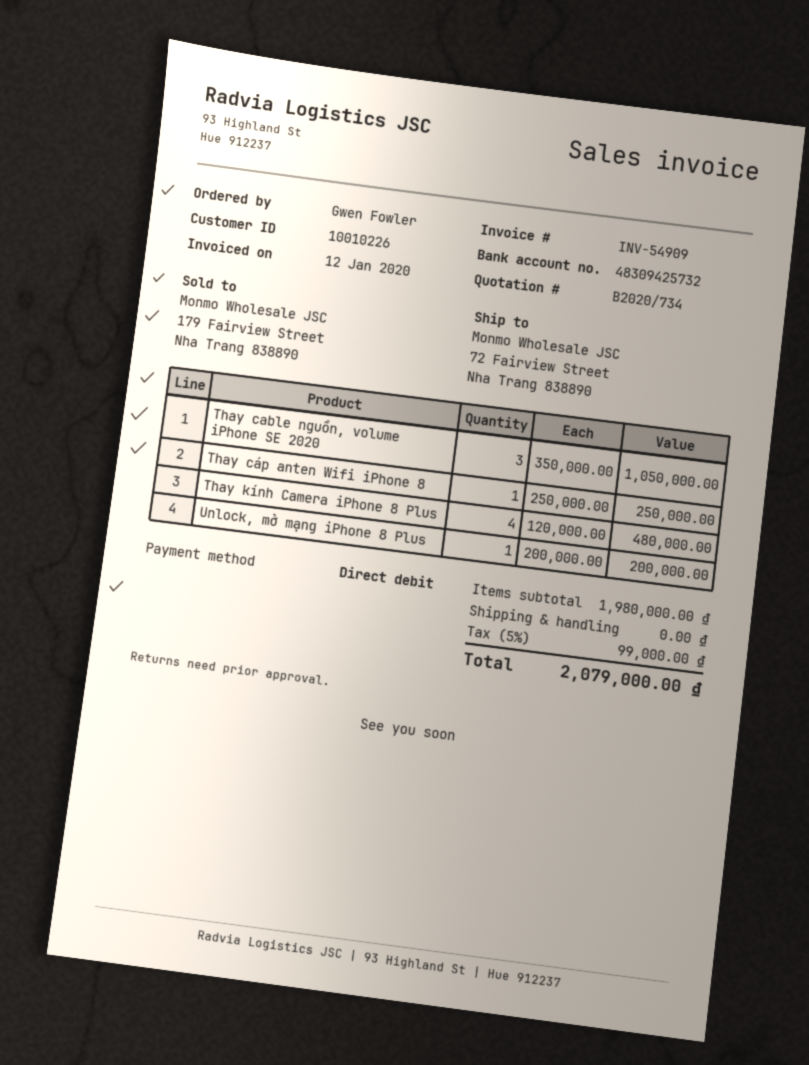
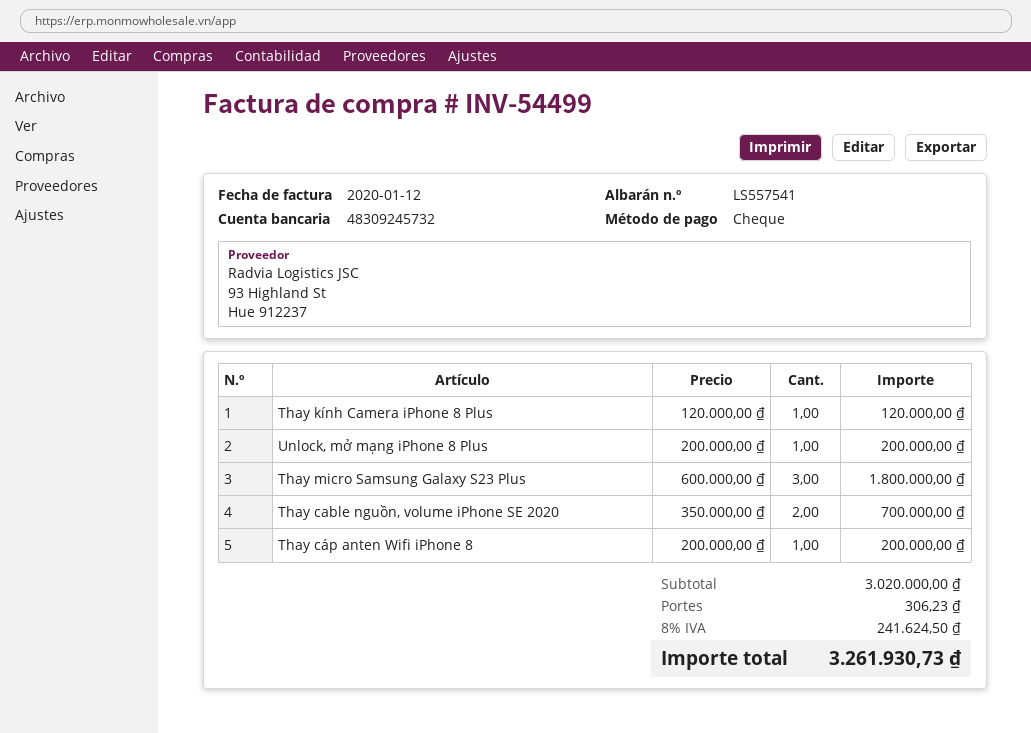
invoice number: INV-54909 -> INV-54499
payment method: direct debit -> cheque
bank account: 48309425732 -> 48309245732
Thay cable nguồn, volume iPhone SE 2020: 3 x 350000.00 = 1050000.00 -> 2 x 350000.00 = 700000.00
Thay cáp anten Wifi iPhone 8: 1 x 250000.00 = 250000.00 -> 1 x 200000.00 = 200000.00
Thay kính Camera iPhone 8 Plus: 4 x 120000.00 = 480000.00 -> 1 x 120000.00 = 120000.00
Thay micro Samsung Galaxy S23 Plus: none -> 3 x 600000.00 = 1800000.00
subtotal: 1980000.00 -> 3020000.00
shipping: 0.00 -> 306.23
tax: 5% = 99000.00 -> 8% = 241624.50
total: 2079000.00 -> 3261930.73

